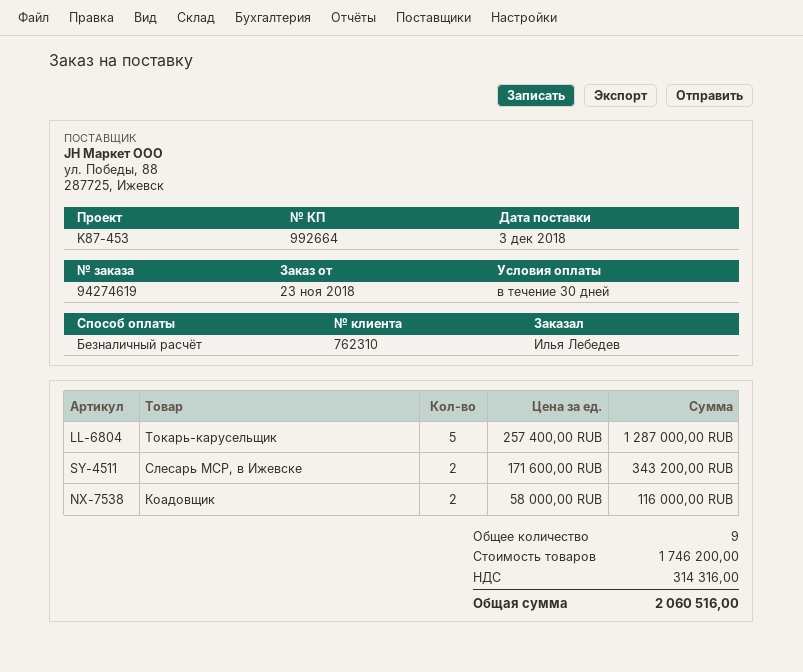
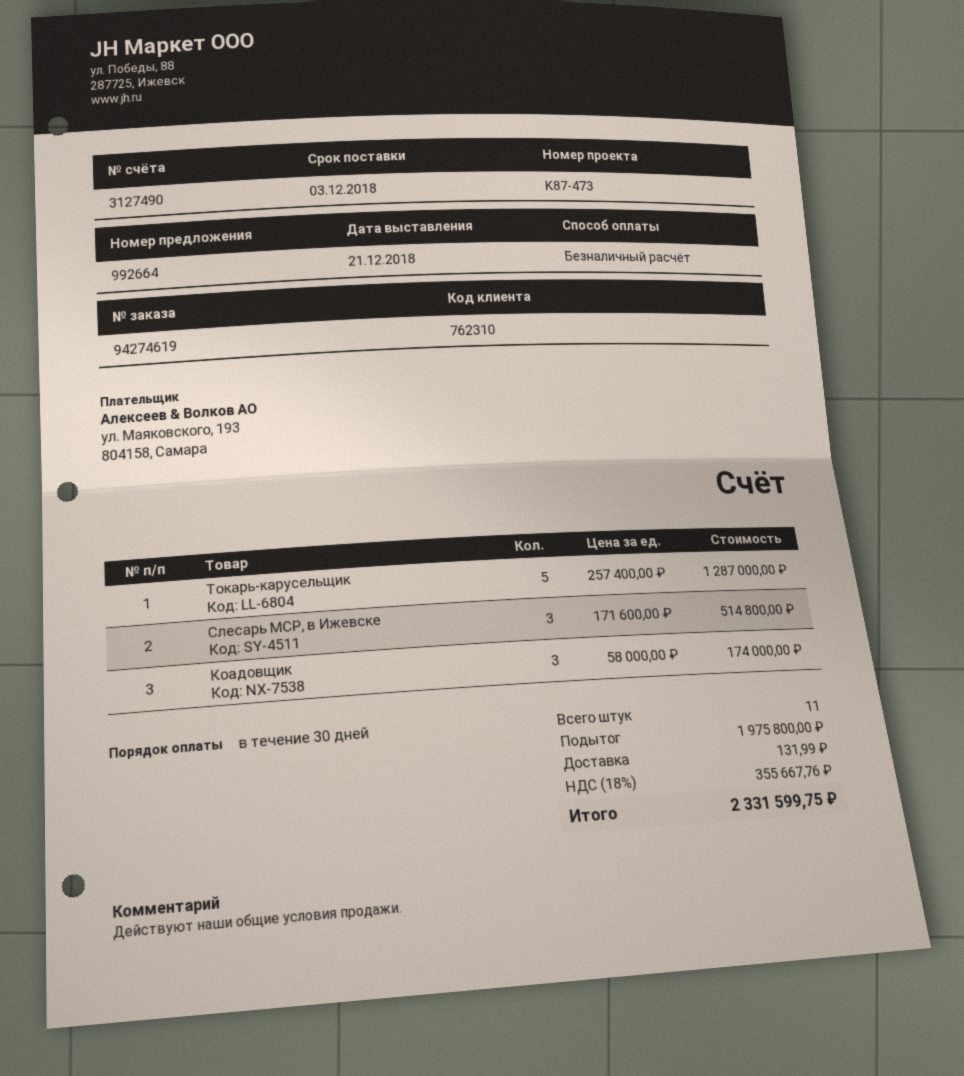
reference: K87-453 -> K87-473
Слесарь МСР, в Ижевске: 2 x 171600.00 = 343200.00 -> 3 x 171600.00 = 514800.00
Коадовщик: 2 x 58000.00 = 116000.00 -> 3 x 58000.00 = 174000.00
total quantity: 9 -> 11
subtotal: 1746200.00 -> 1975800.00
shipping: none -> 131.99
tax: 314316.00 -> 355667.76
total: 2060516.00 -> 2331599.75

